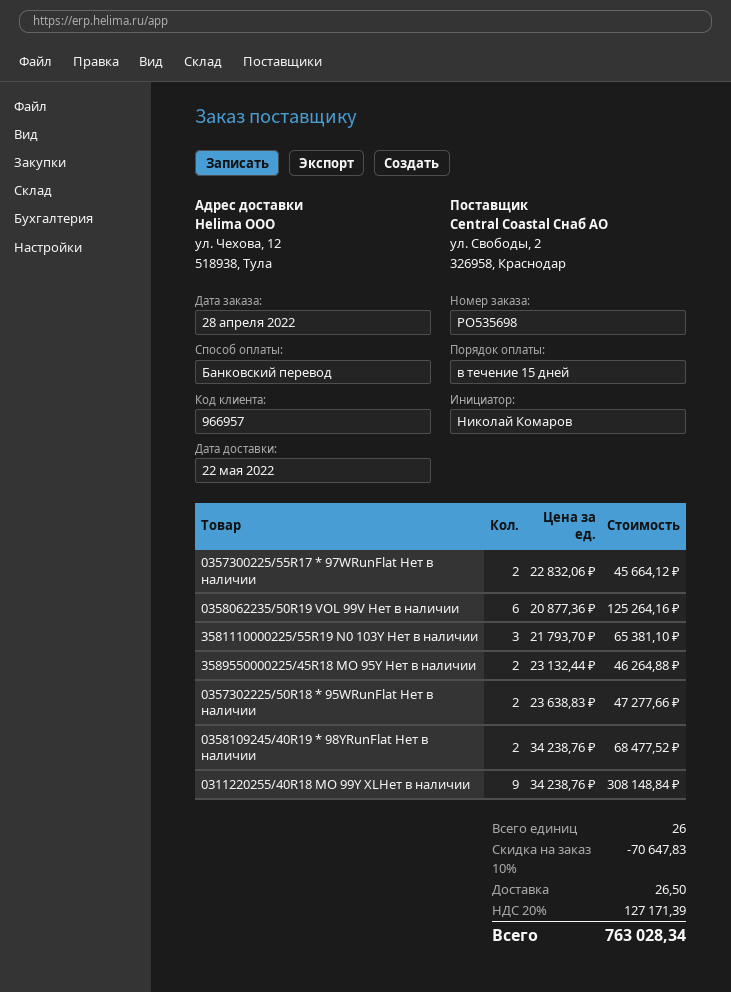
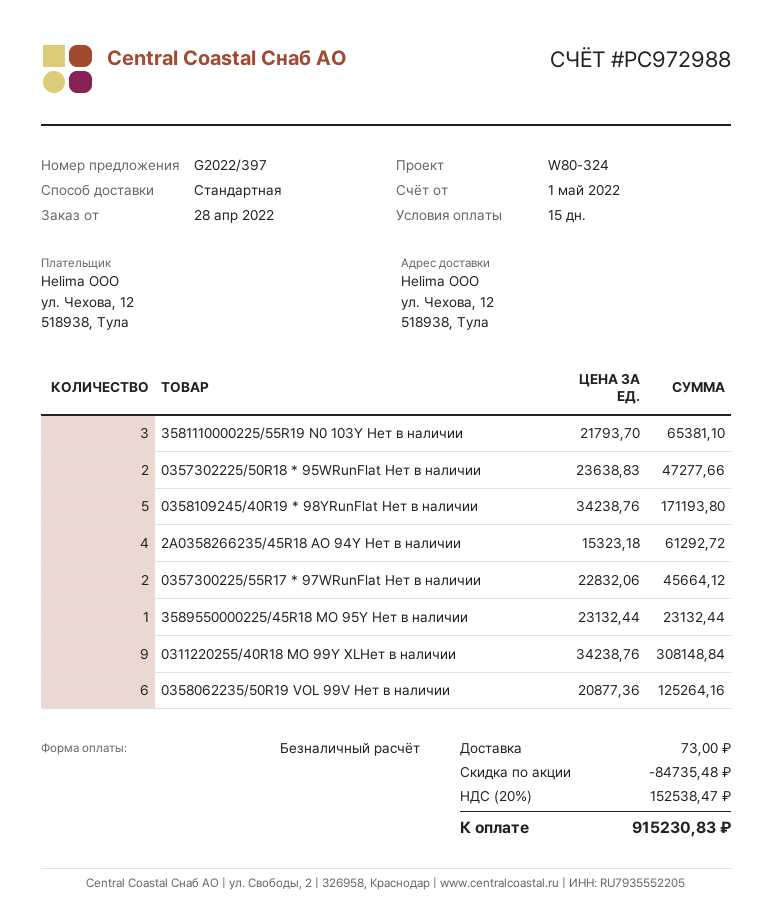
3589550000225/45R18 MO 95Y Нет в наличии: 2 x 23132.44 = 46264.88 -> 1 x 23132.44 = 23132.44
0358109245/40R19 * 98YRunFlat Нет в наличии: 2 x 34238.76 = 68477.52 -> 5 x 34238.76 = 171193.80
2A0358266235/45R18 AO 94Y Нет в наличии: none -> 4 x 15323.18 = 61292.72
discount: 70647.83 -> 84735.48
shipping: 26.50 -> 73.00
tax: 20% = 127171.39 -> 20% = 152538.47
total: 763028.34 -> 915230.83

